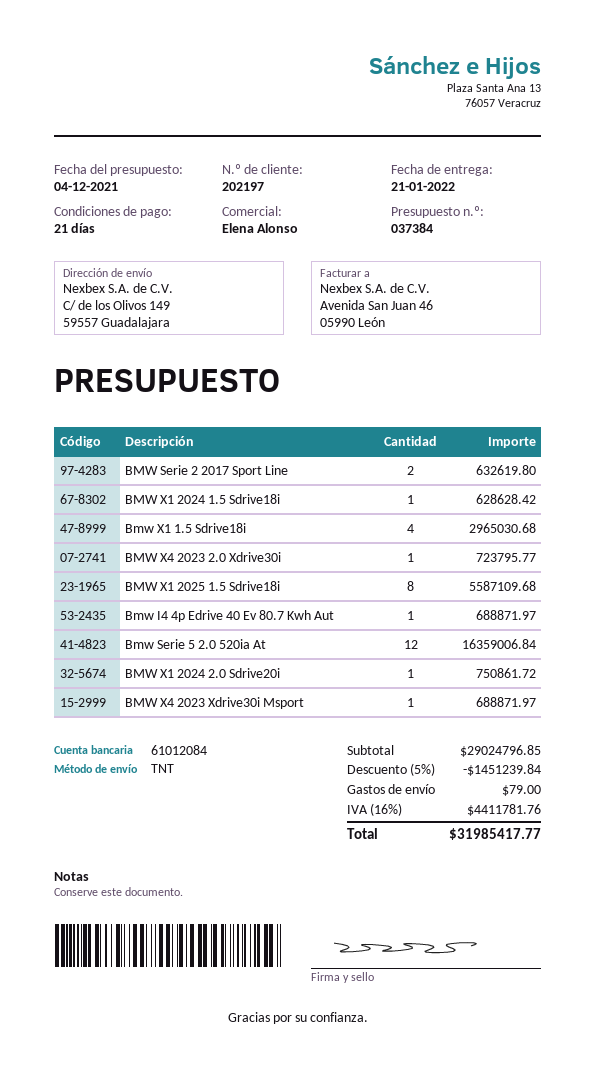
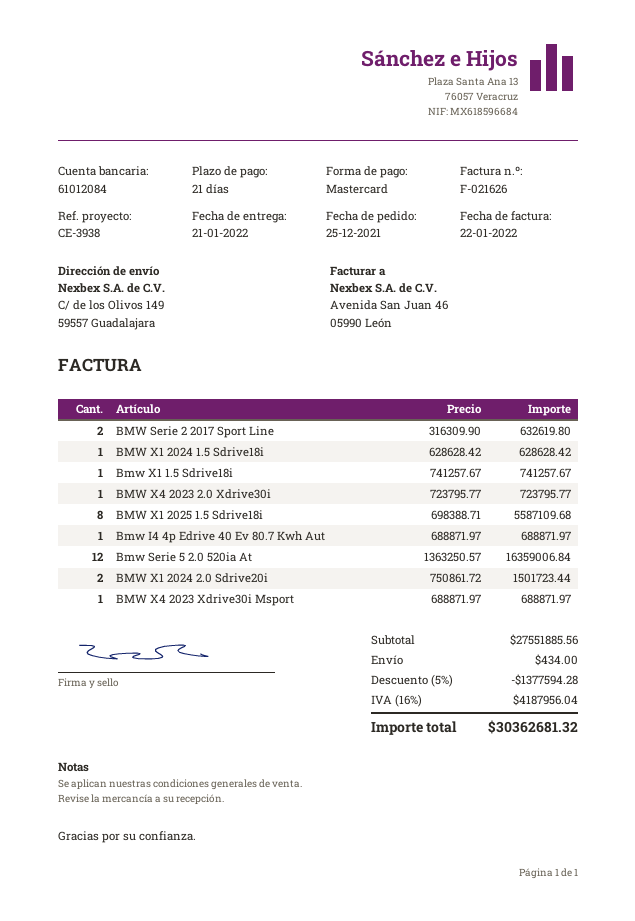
Bmw X1 1.5 Sdrive18i: 4 for 2965030.68 -> 1 for 741257.67
BMW X1 2024 2.0 Sdrive20i: 1 for 750861.72 -> 2 for 1501723.44
subtotal: 29024796.85 -> 27551885.56
discount: 5% = 1451239.84 -> 5% = 1377594.28
shipping: 79.00 -> 434.00
tax: 16% = 4411781.76 -> 16% = 4187956.04
total: 31985417.77 -> 30362681.32

